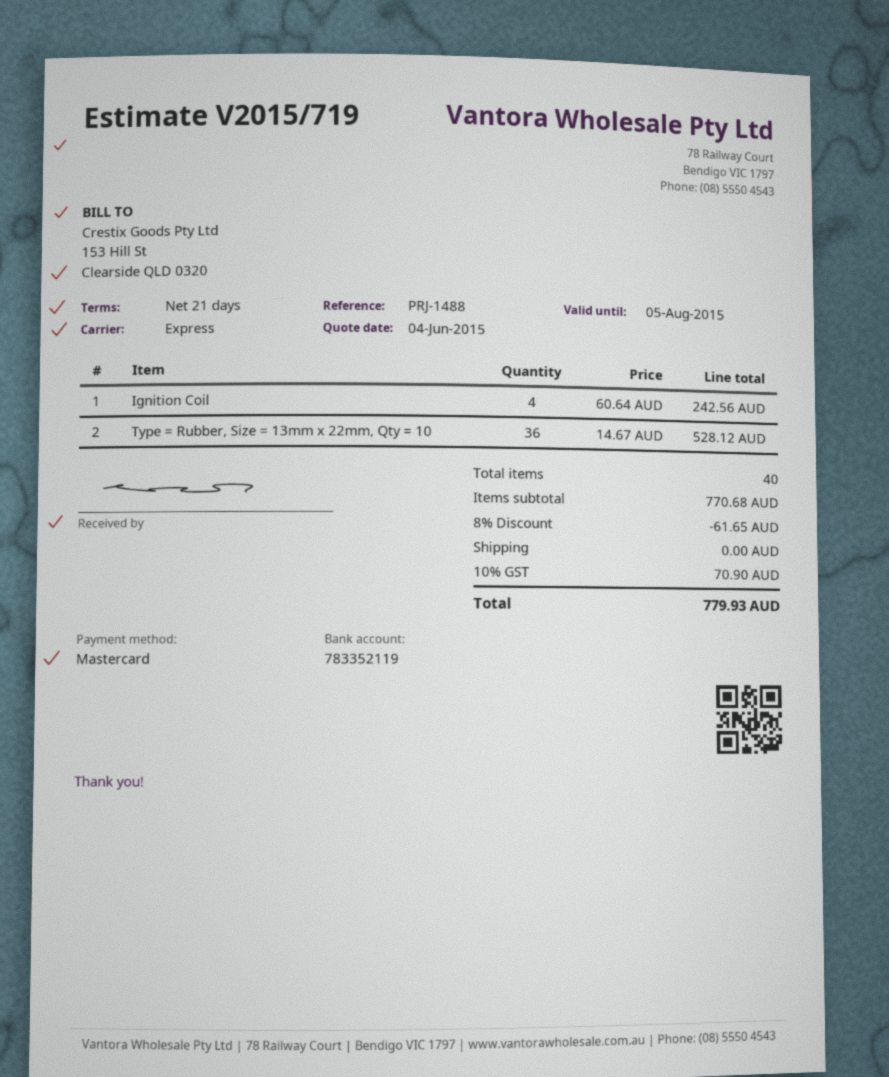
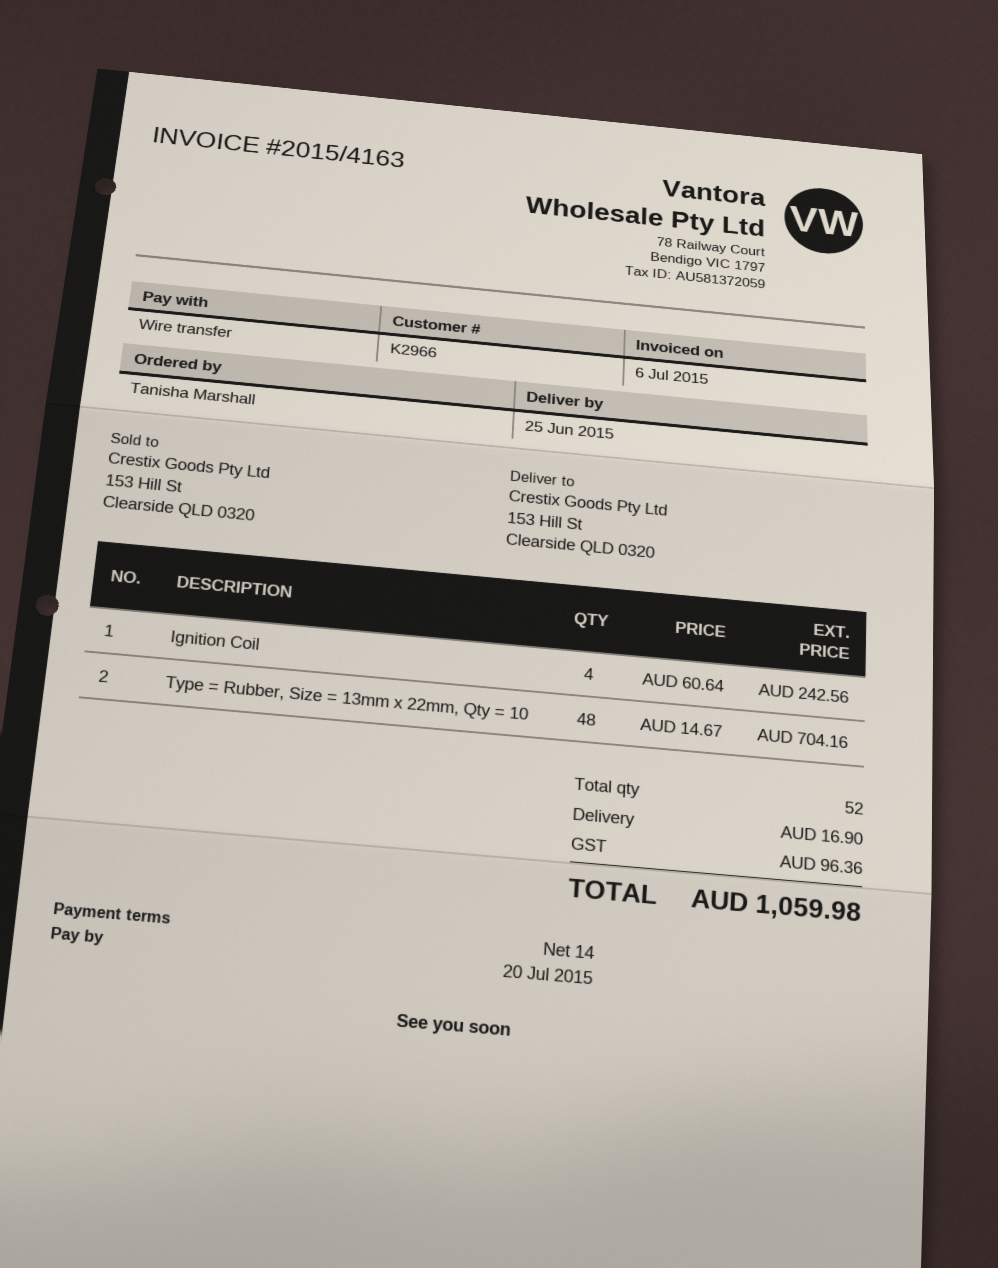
payment terms: 21 days -> 14 days
payment method: Mastercard -> bank transfer
Type = Rubber, Size = 13mm x 22mm, Qty = 10: 36 x 14.67 = 528.12 -> 48 x 14.67 = 704.16
total quantity: 40 -> 52
discount: 8% = 61.65 -> none
shipping: 0.00 -> 16.90
tax: 70.90 -> 96.36
total: 779.93 -> 1059.98

